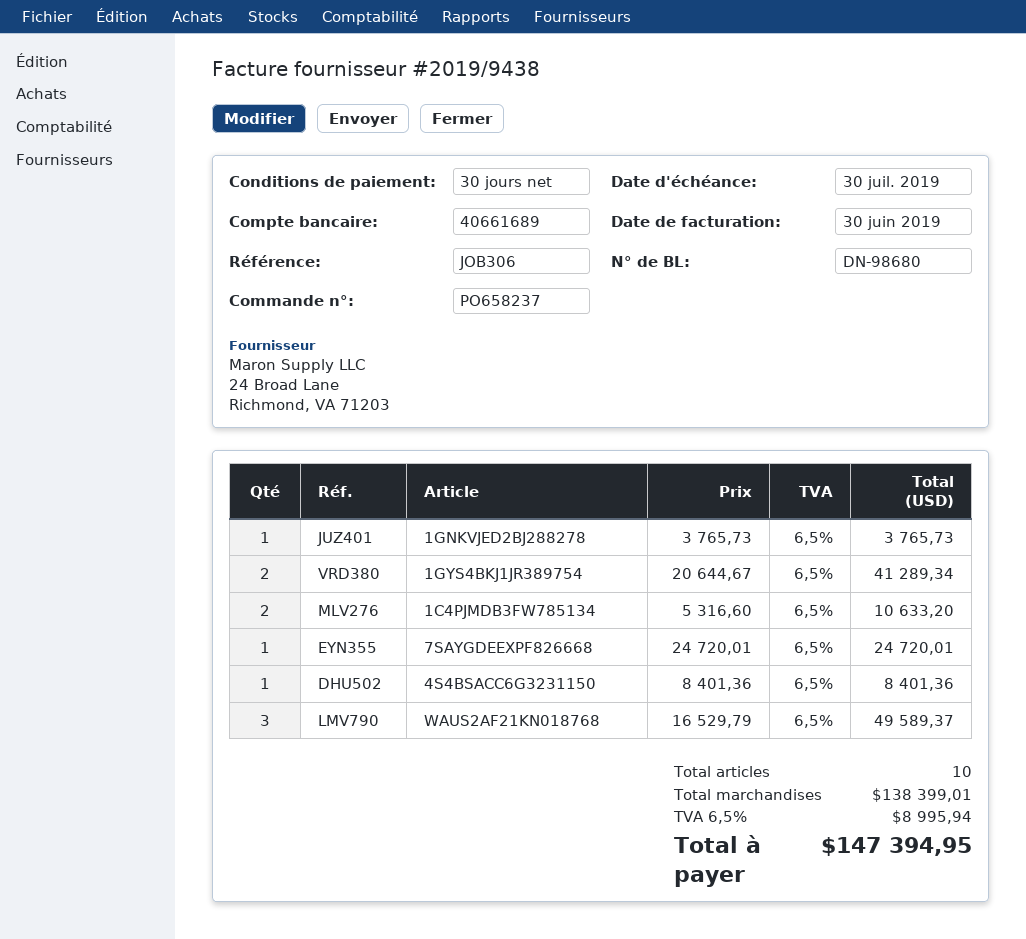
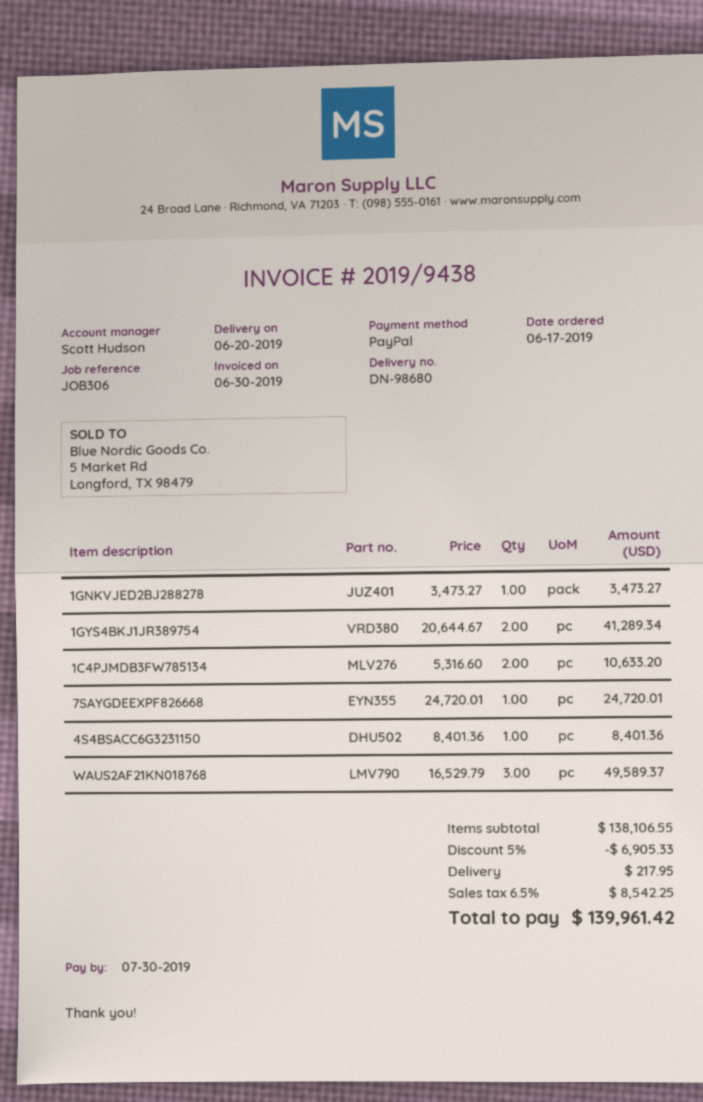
1GNKVJED2BJ288278: 1 x 3765.73 = 3765.73 -> 1 x 3473.27 = 3473.27
subtotal: 138399.01 -> 138106.55
discount: none -> 5% = 6905.33
shipping: none -> 217.95
tax: 6.5% = 8995.94 -> 6.5% = 8542.25
total: 147394.95 -> 139961.42

